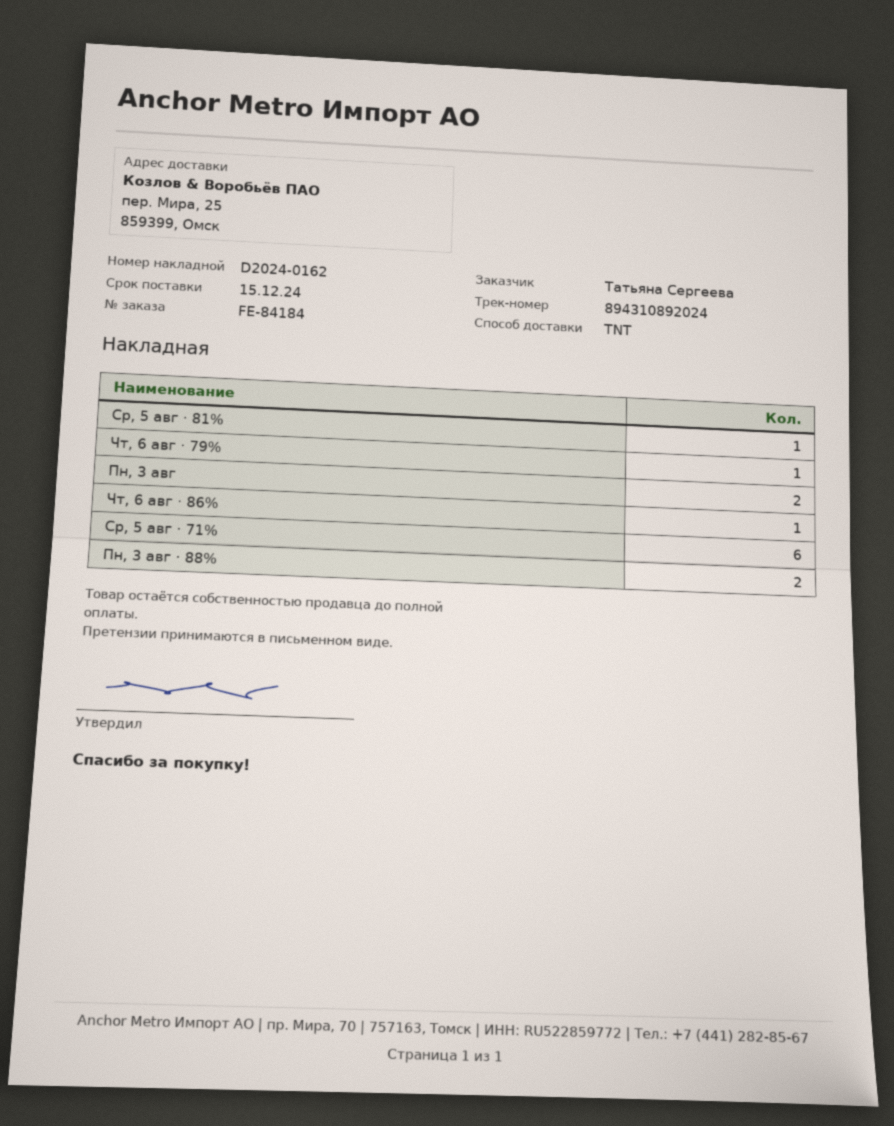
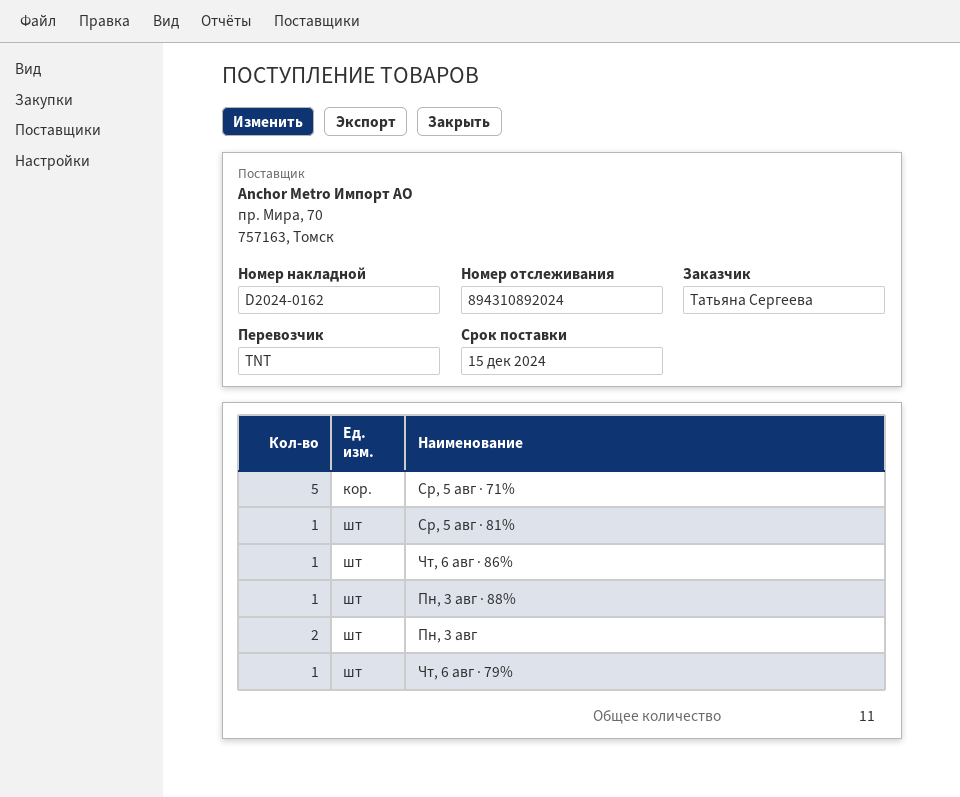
Ср, 5 авг · 71%: 6 -> 5
Пн, 3 авг · 88%: 2 -> 1

